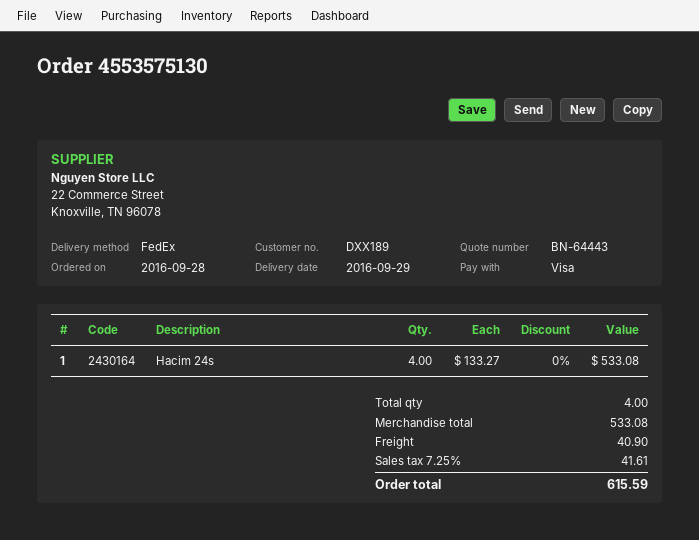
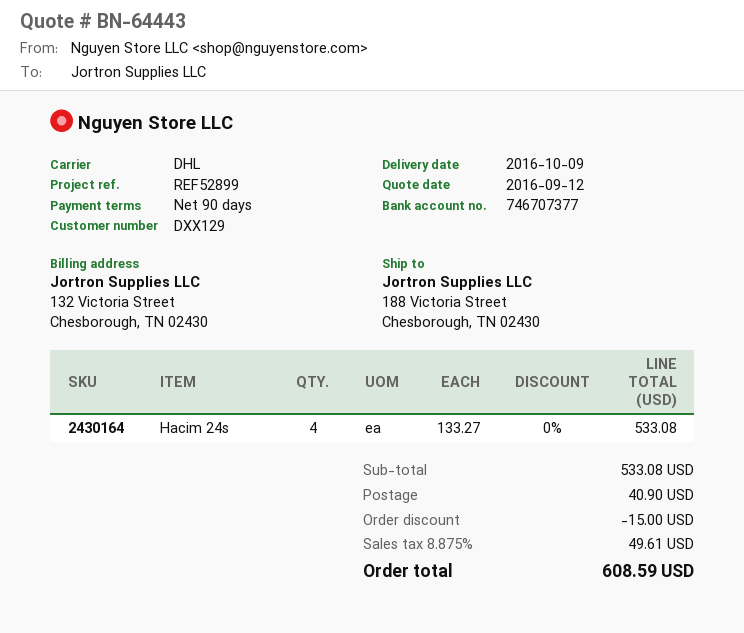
delivery date: 2016-09-29 -> 2016-10-09
customer number: DXX189 -> DXX129
shipping method: FedEx -> DHL
discount: none -> 15.00
tax: 7.25% = 41.61 -> 8.875% = 49.61
total: 615.59 -> 608.59

